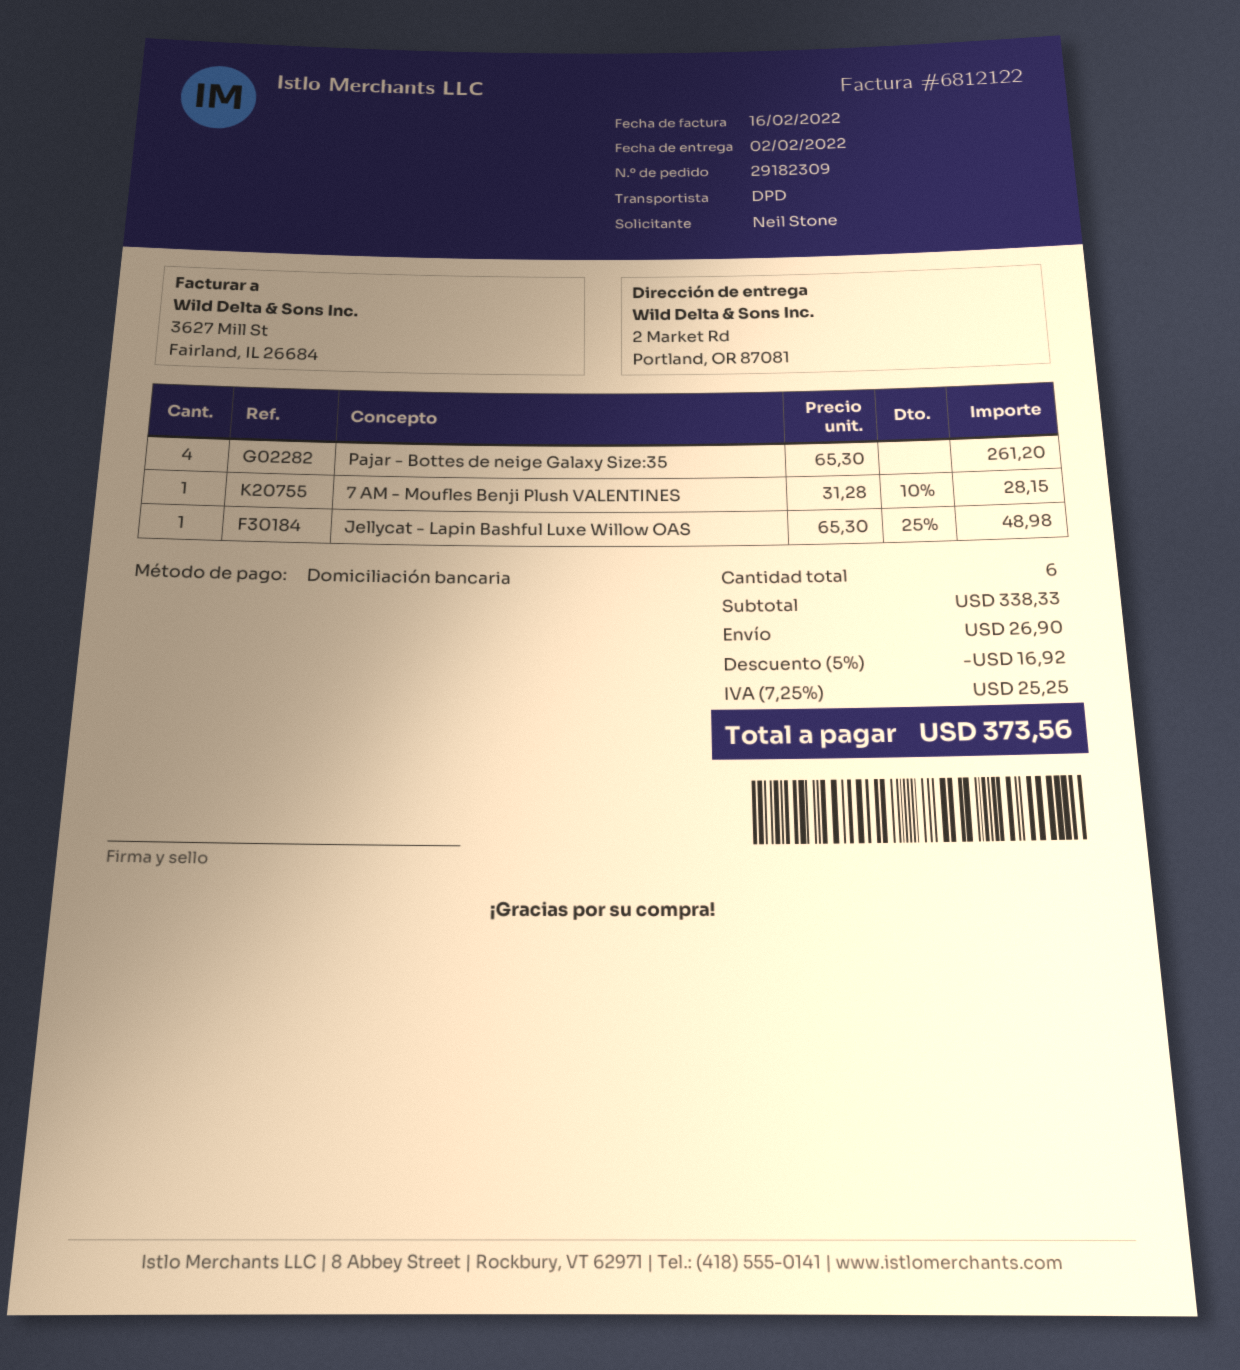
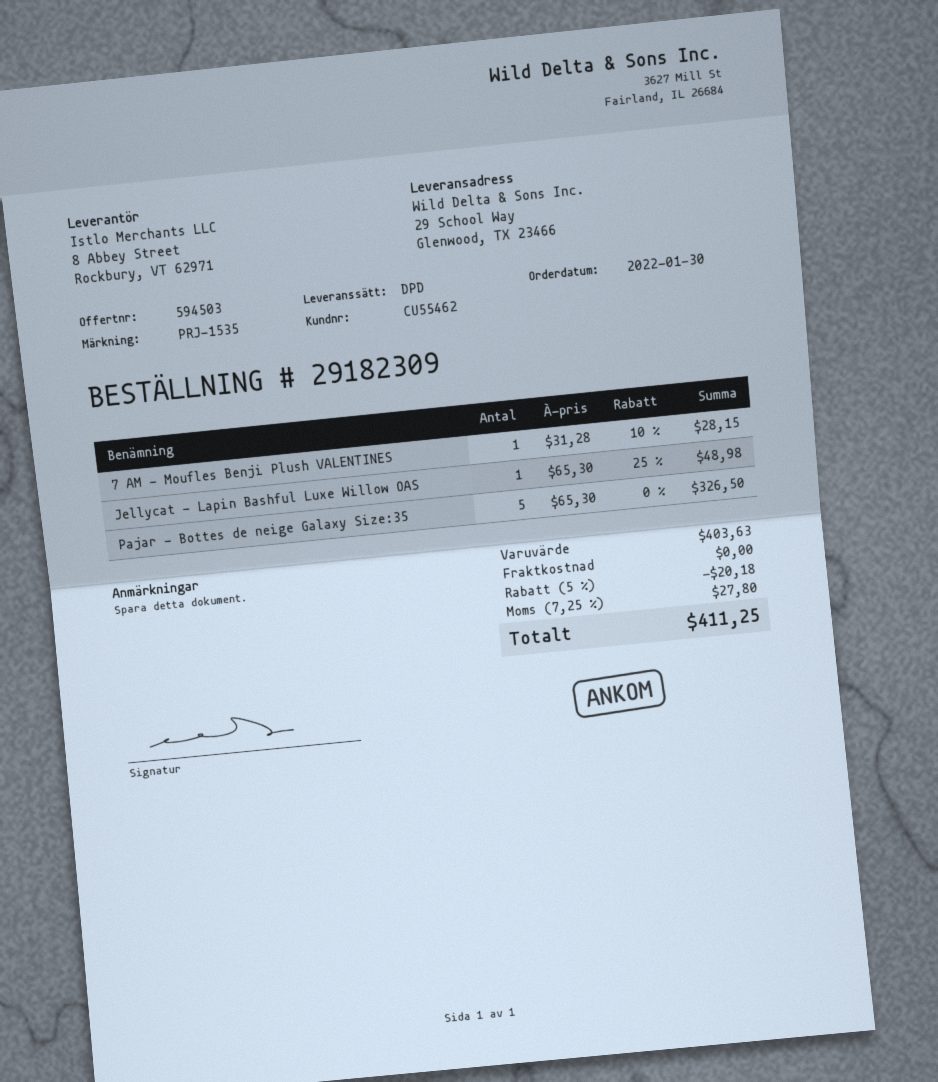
ship to: 2 Market Rd, Portland, OR 87081 -> 29 School Way, Glenwood, TX 23466
Pajar - Bottes de neige Galaxy Size:35: 4 x 65.30 = 261.20 -> 5 x 65.30 = 326.50
subtotal: 338.33 -> 403.63
discount: 5% = 16.92 -> 5% = 20.18
shipping: 26.90 -> 0.00
tax: 7.25% = 25.25 -> 7.25% = 27.80
total: 373.56 -> 411.25

